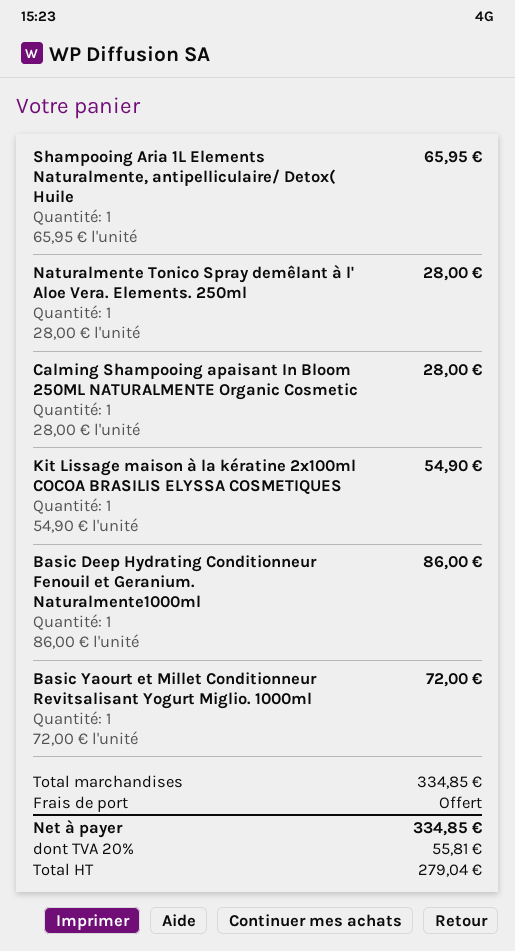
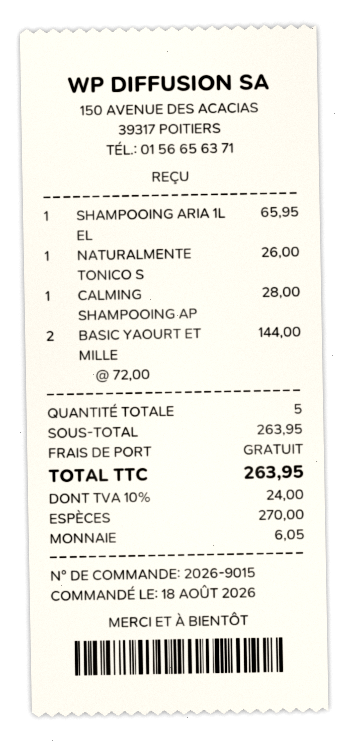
Naturalmente Tonico Spray demêlant à l' Aloe Vera. Elements. 250ml: 1 x 28.00 = 28.00 -> 1 x 26.00 = 26.00
Kit Lissage maison à la kératine 2x100ml COCOA BRASILIS ELYSSA COSMETIQUES: 1 x 54.90 = 54.90 -> none
Basic Deep Hydrating Conditionneur Fenouil et Geranium. Naturalmente1000ml: 1 x 86.00 = 86.00 -> none
Basic Yaourt et Millet Conditionneur Revitsalisant Yogurt Miglio. 1000ml: 1 x 72.00 = 72.00 -> 2 x 72.00 = 144.00
subtotal: 334.85 -> 263.95
tax: 20% = 55.81 -> 10% = 24.00
total: 334.85 -> 263.95

